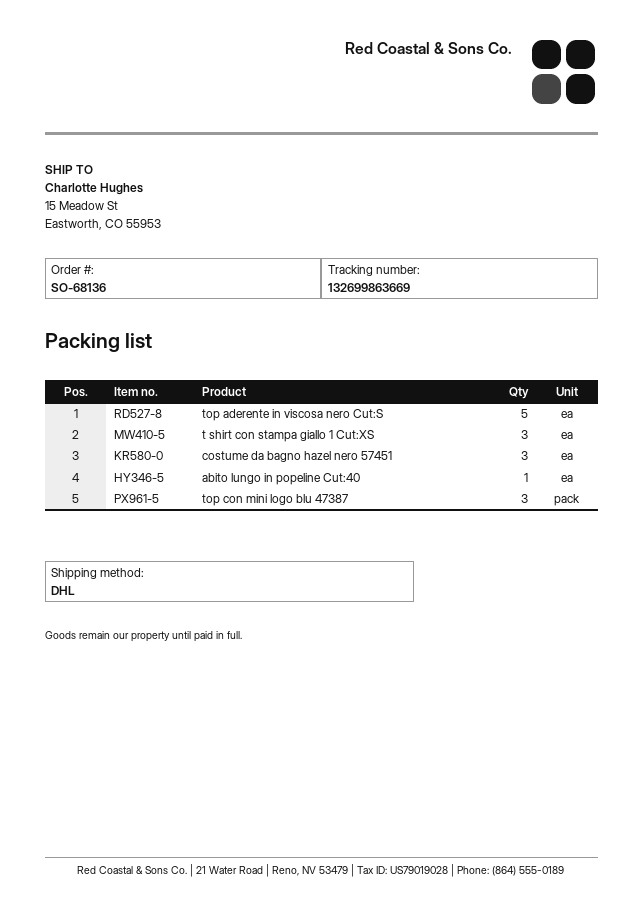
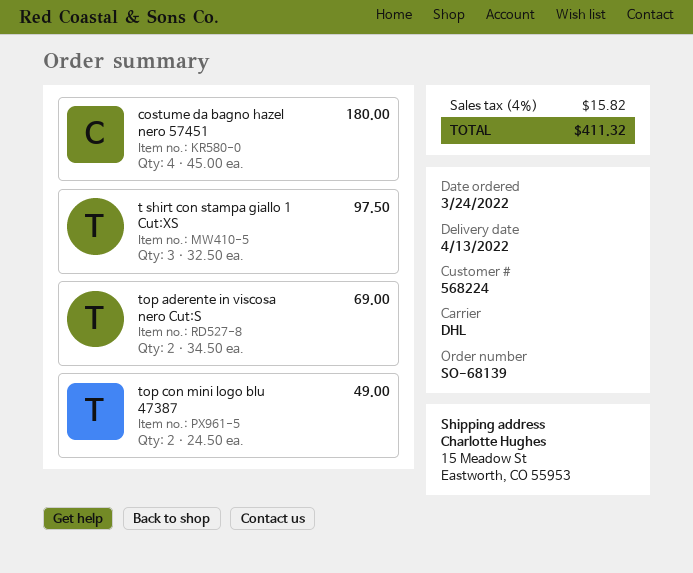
order number: SO-68136 -> SO-68139
top aderente in viscosa nero Cut:S: 5 -> 2
costume da bagno hazel nero 57451: 3 -> 4
abito lungo in popeline Cut:40: 1 -> none
top con mini logo blu 47387: 3 -> 2

